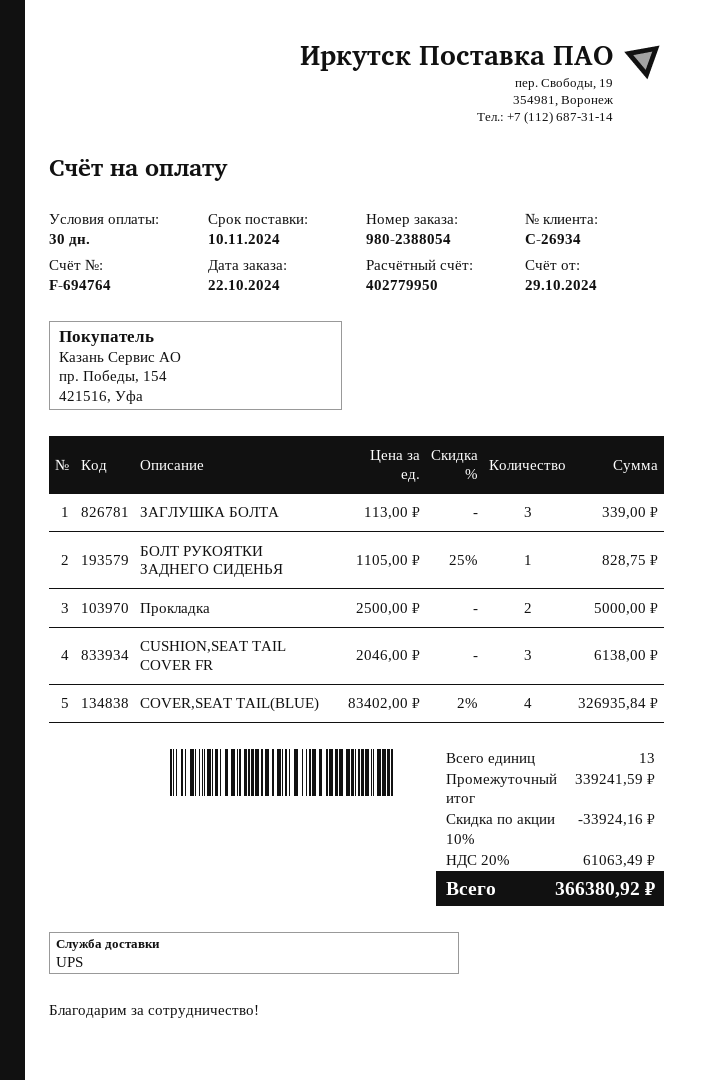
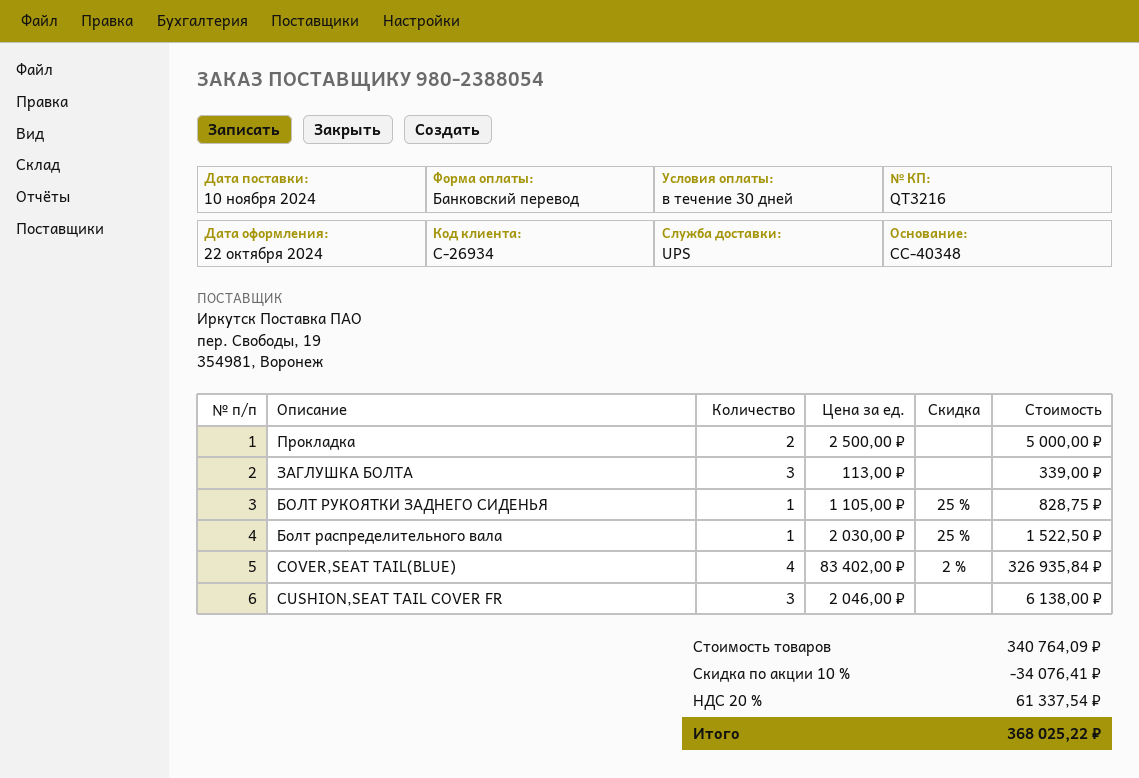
Болт распределительного вала: none -> 1 x 2030.00 - 25% = 1522.50
subtotal: 339241.59 -> 340764.09
discount: 10% = 33924.16 -> 10% = 34076.41
tax: 20% = 61063.49 -> 20% = 61337.54
total: 366380.92 -> 368025.22

